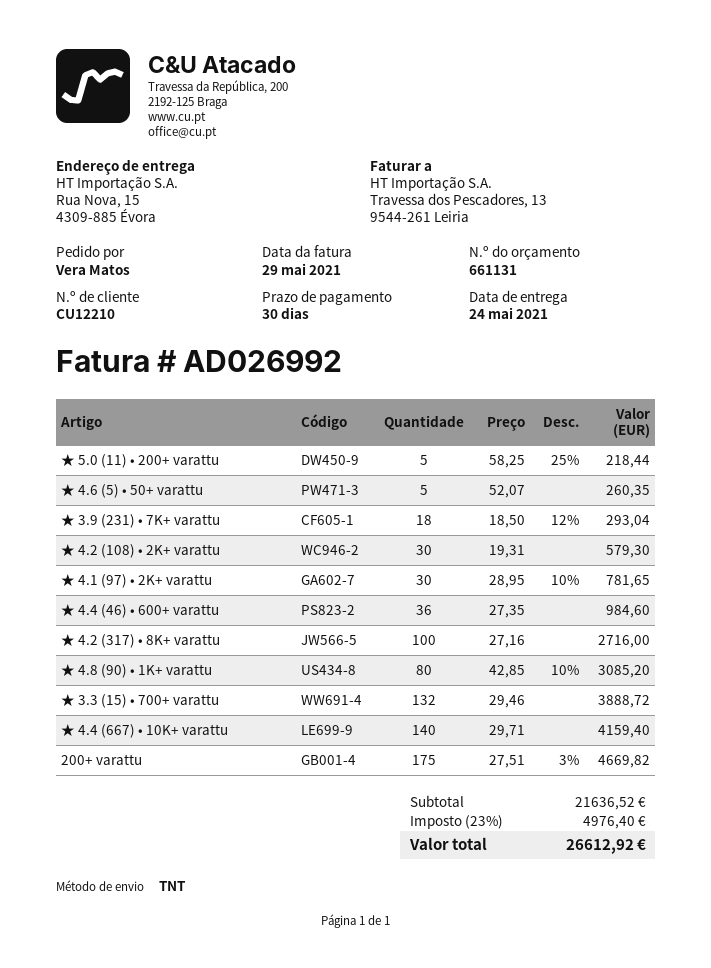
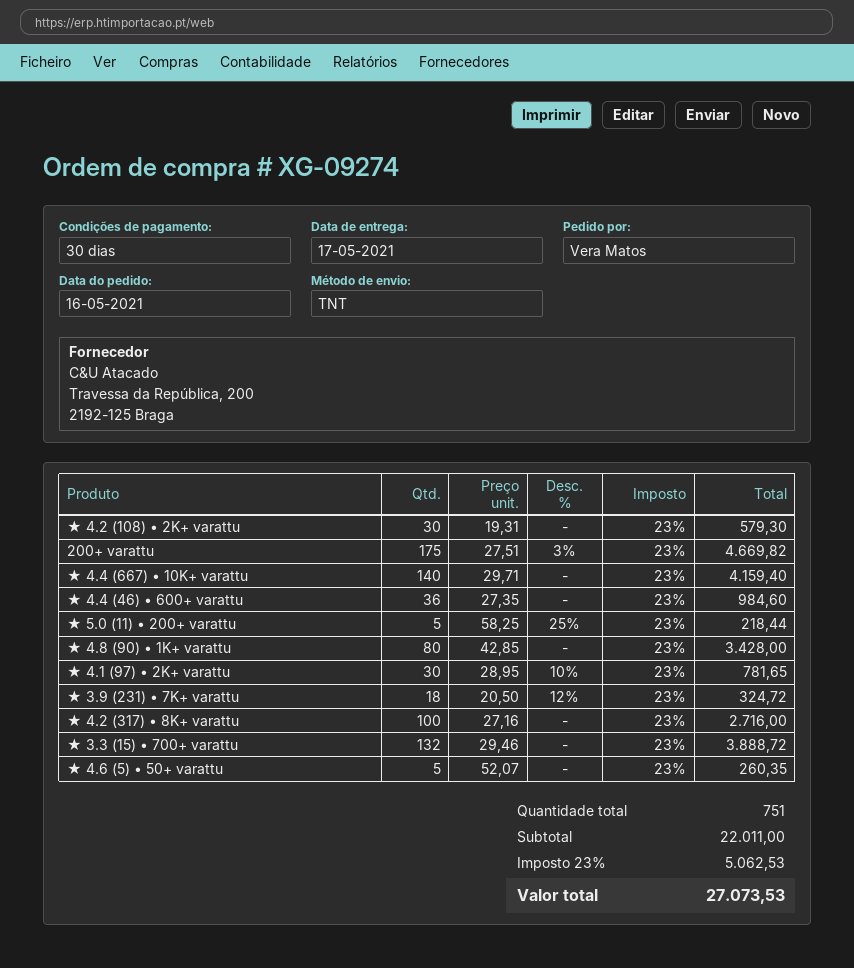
delivery date: 2021-05-24 -> 2021-05-17
★ 3.9 (231) • 7K+ varattu: 18 x 18.50 - 12% = 293.04 -> 18 x 20.50 - 12% = 324.72
★ 4.8 (90) • 1K+ varattu: 80 x 42.85 - 10% = 3085.20 -> 80 x 42.85 = 3428.00
subtotal: 21636.52 -> 22011.00
tax: 23% = 4976.40 -> 23% = 5062.53
total: 26612.92 -> 27073.53

